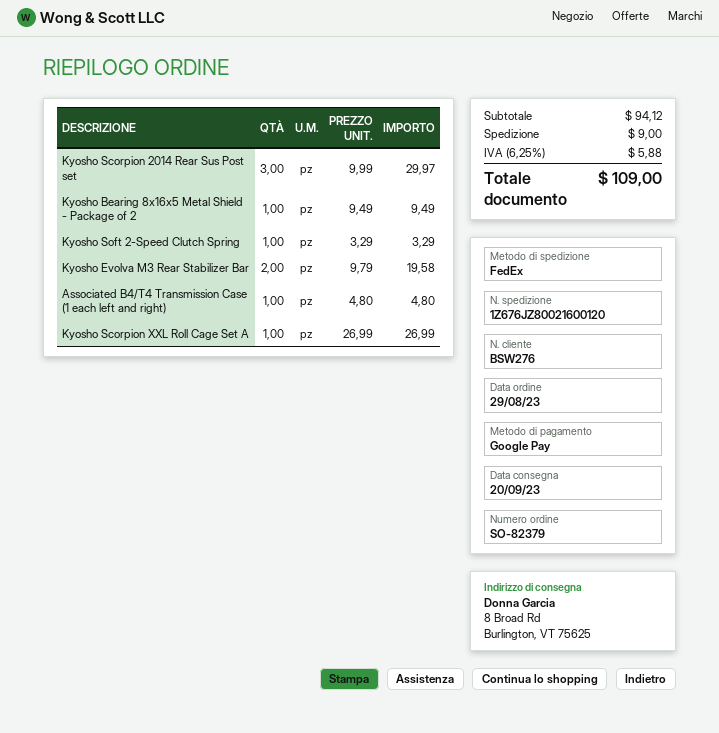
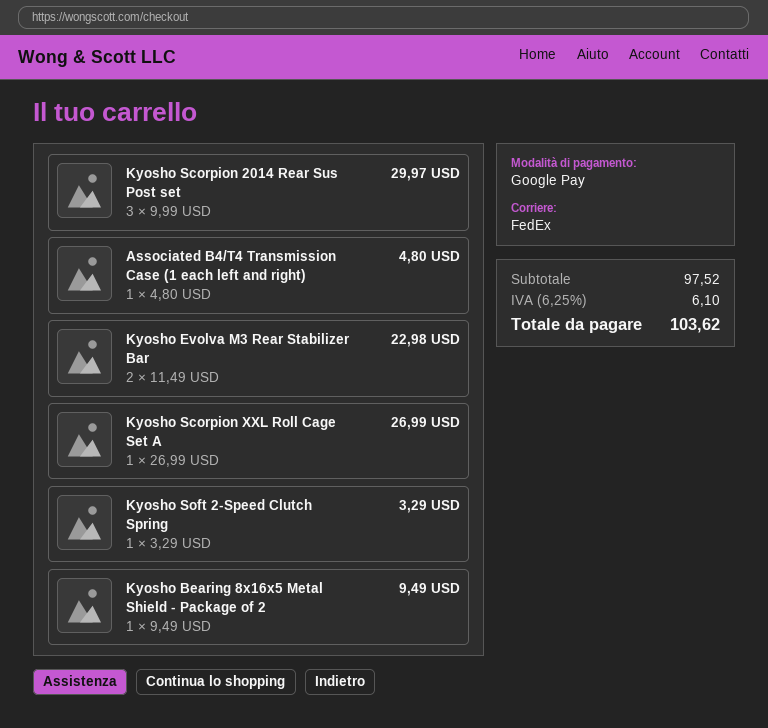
Kyosho Evolva M3 Rear Stabilizer Bar: 2 x 9.79 = 19.58 -> 2 x 11.49 = 22.98
subtotal: 94.12 -> 97.52
shipping: 9.00 -> none
tax: 6.25% = 5.88 -> 6.25% = 6.10
total: 109.00 -> 103.62

